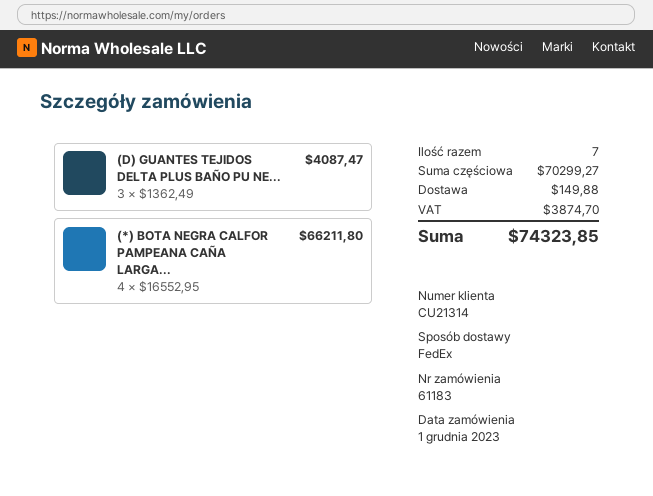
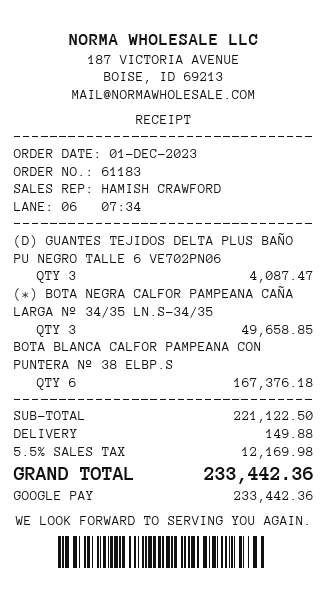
(*) BOTA NEGRA CALFOR PAMPEANA CAÑA LARGA...: 4 for 66211.80 -> 3 for 49658.85
BOTA BLANCA CALFOR PAMPEANA CON PUNTERA Nº 38 ELBP.S: none -> 6 for 167376.18
subtotal: 70299.27 -> 221122.50
tax: 3874.70 -> 12169.98
total: 74323.85 -> 233442.36

